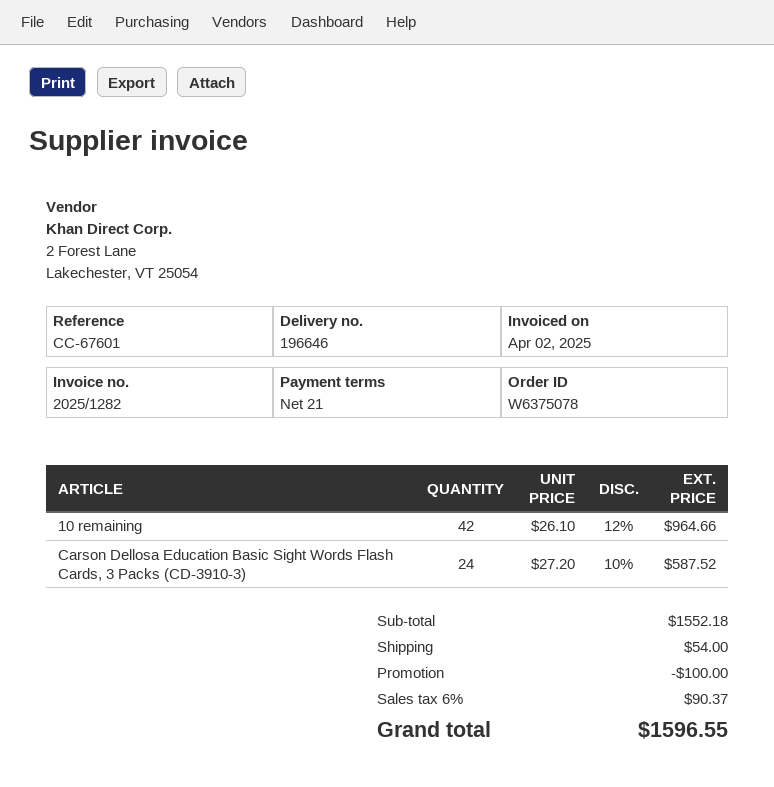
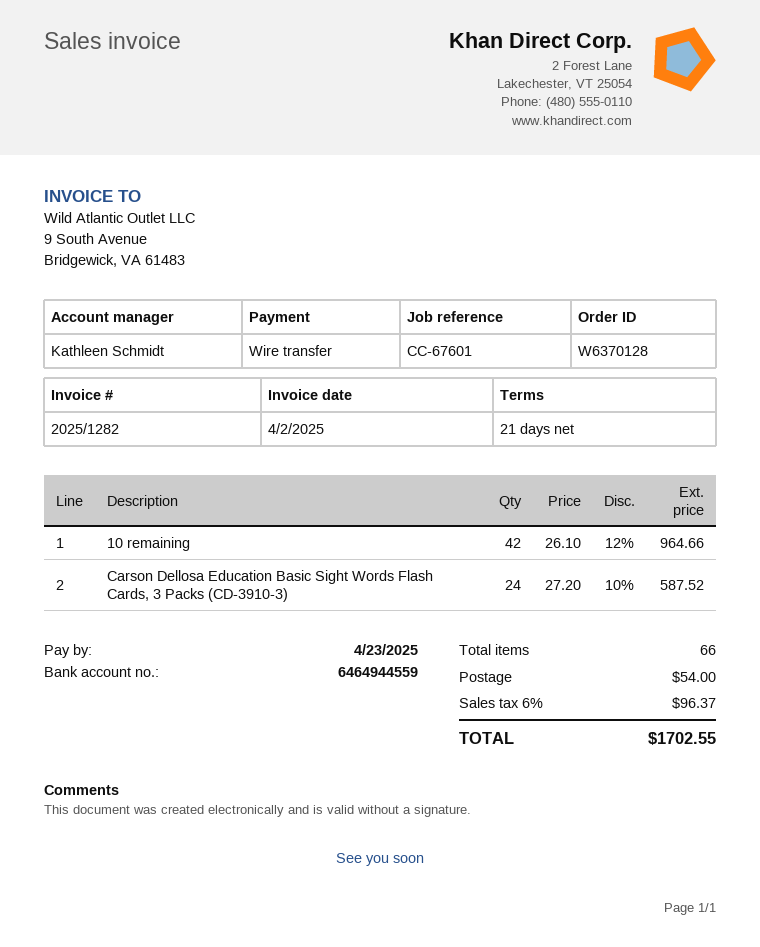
order number: W6375078 -> W6370128
discount: 100.00 -> none
tax: 6% = 90.37 -> 6% = 96.37
total: 1596.55 -> 1702.55

